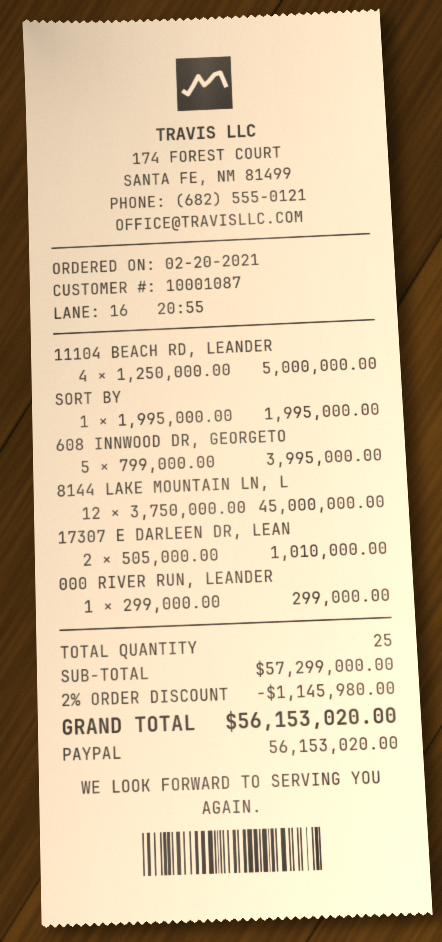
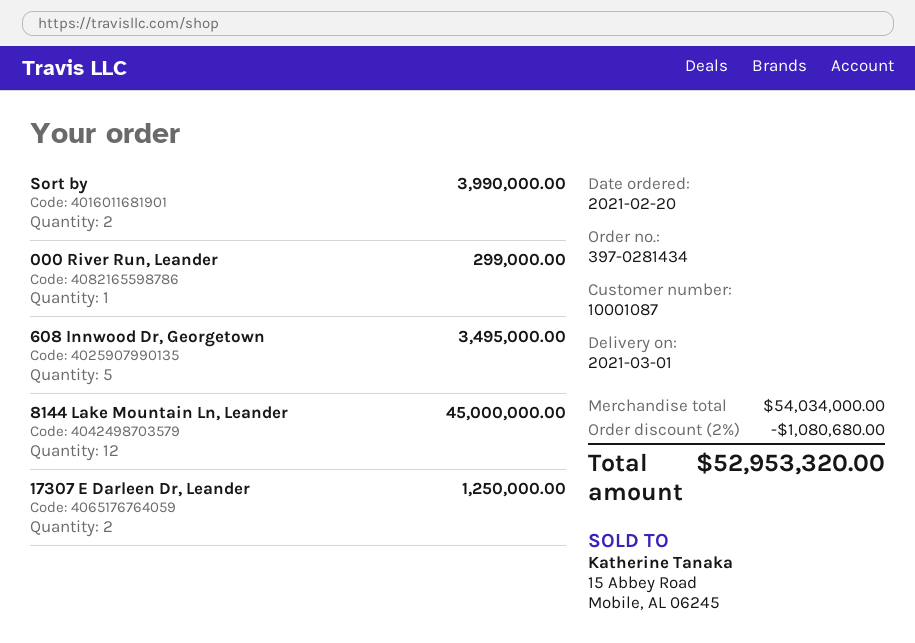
11104 BEACH RD, LEANDER: 4 for 5000000.00 -> none
SORT BY: 1 for 1995000.00 -> 2 for 3990000.00
608 INNWOOD DR, GEORGETO: 5 for 3995000.00 -> 5 for 3495000.00
17307 E DARLEEN DR, LEAN: 2 for 1010000.00 -> 2 for 1250000.00
subtotal: 57299000.00 -> 54034000.00
discount: 2% = 1145980.00 -> 2% = 1080680.00
total: 56153020.00 -> 52953320.00

